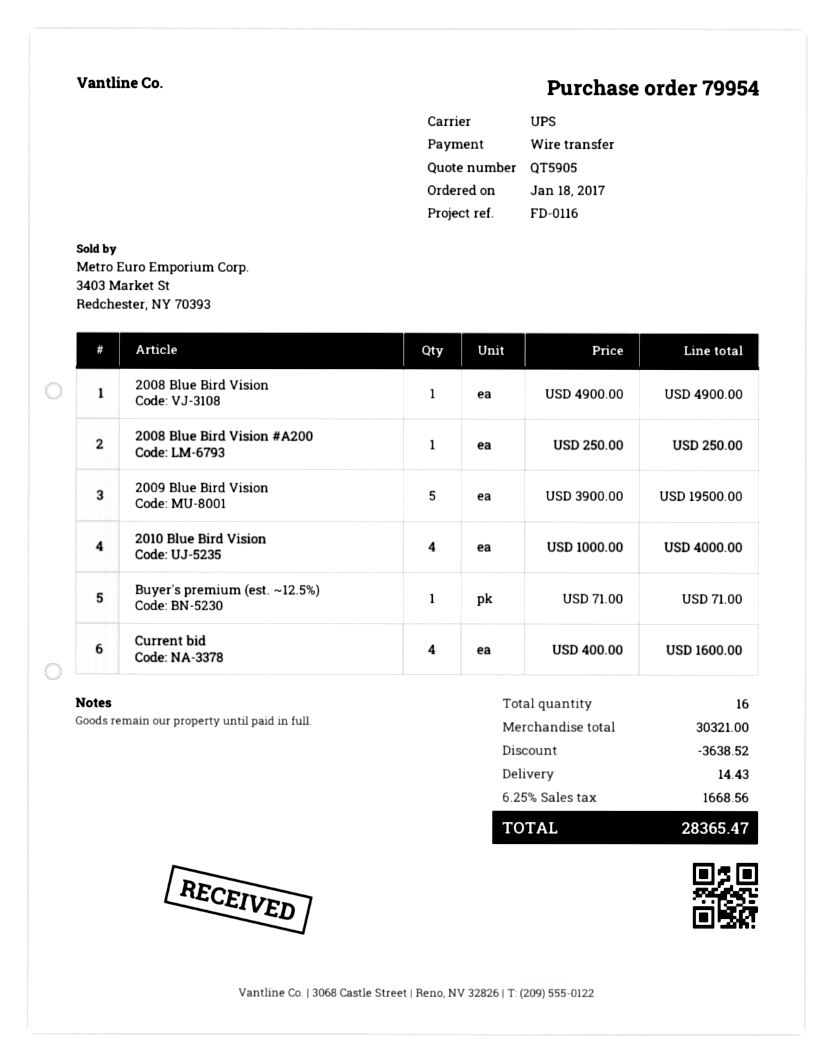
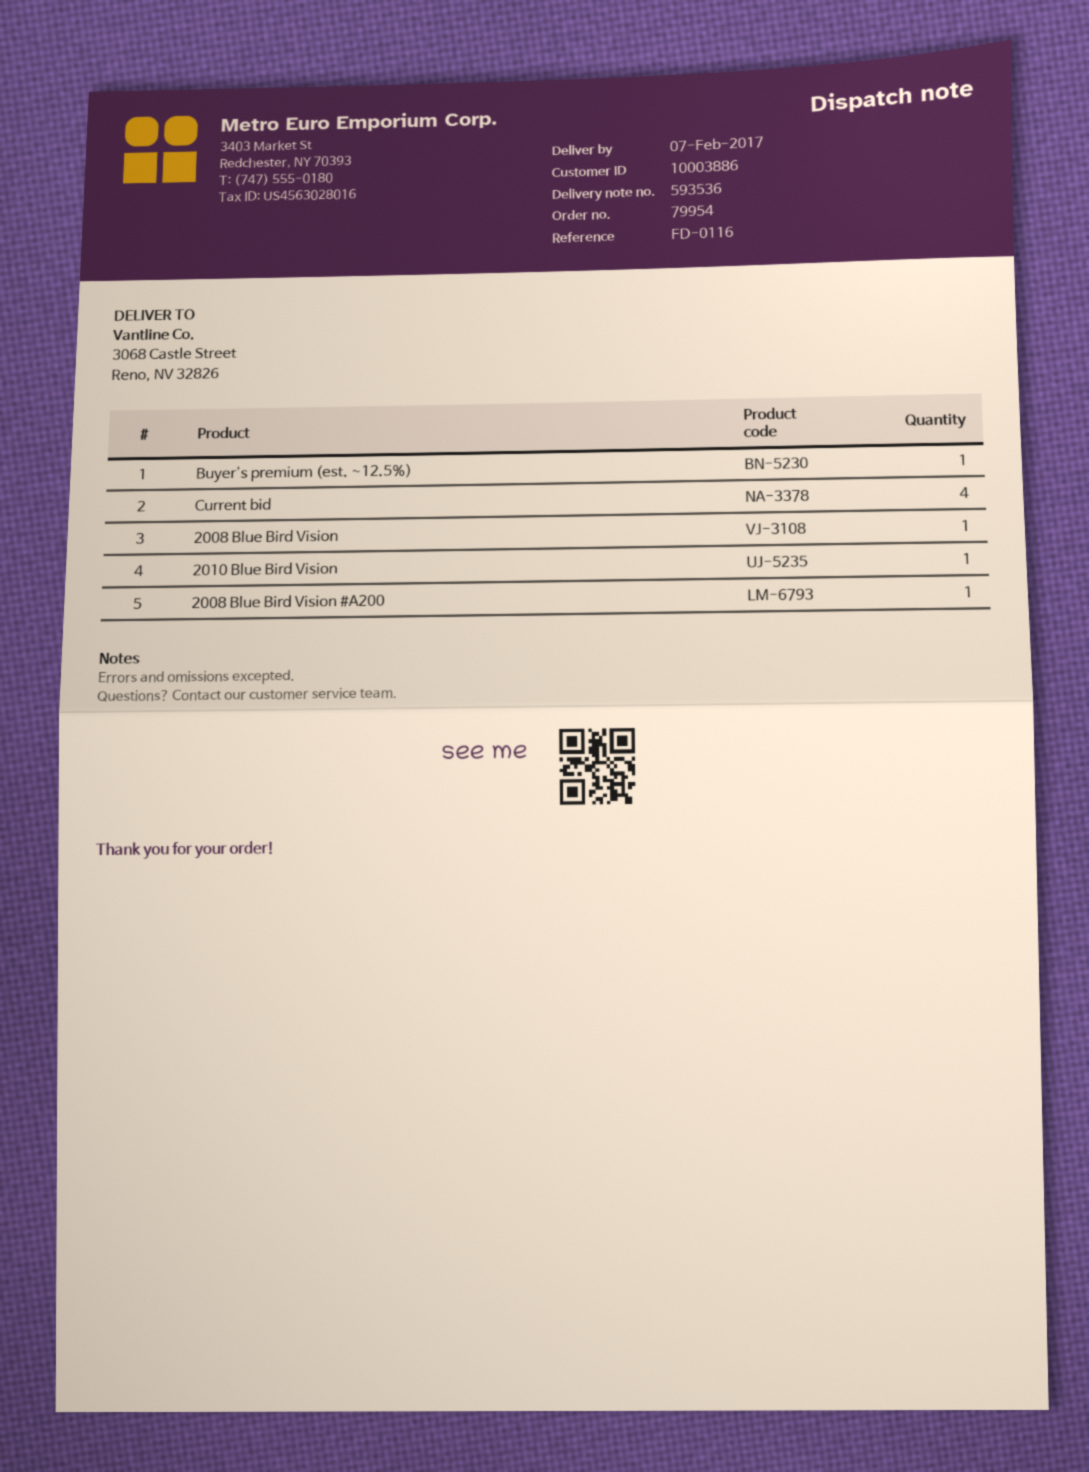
2009 Blue Bird Vision: 5 -> none
2010 Blue Bird Vision: 4 -> 1

